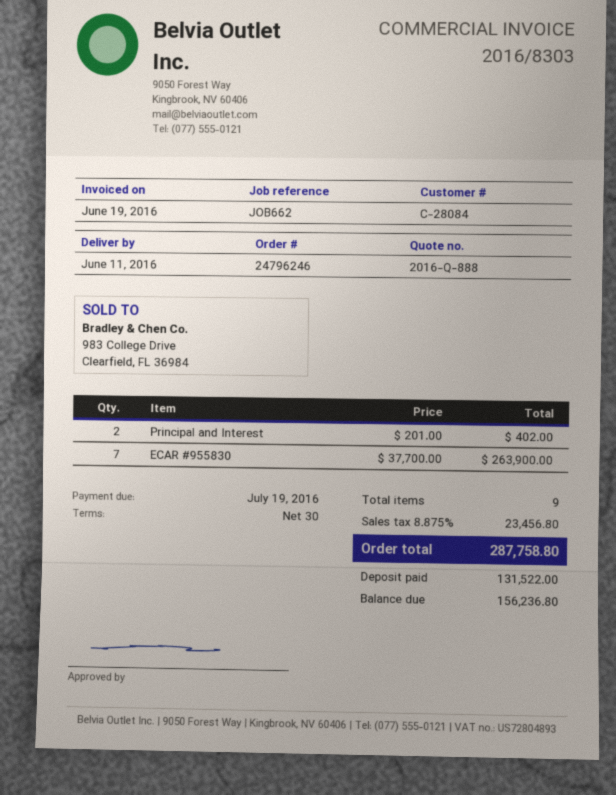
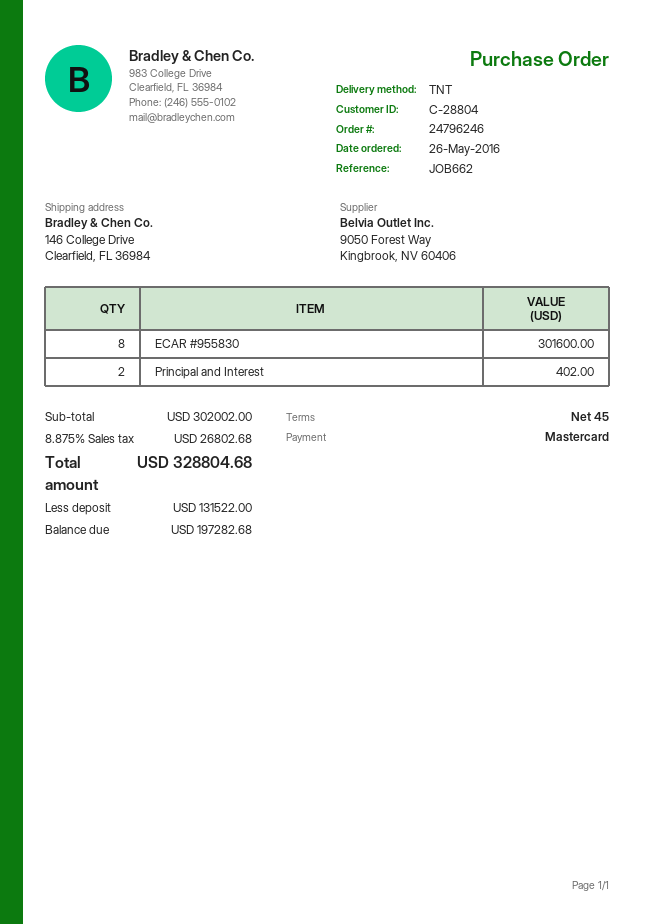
payment terms: 30 days -> 45 days
customer number: C-28084 -> C-28804
ECAR #955830: 7 for 263900.00 -> 8 for 301600.00
tax: 8.875% = 23456.80 -> 8.875% = 26802.68
total: 287758.80 -> 328804.68
balance: 156236.80 -> 197282.68

